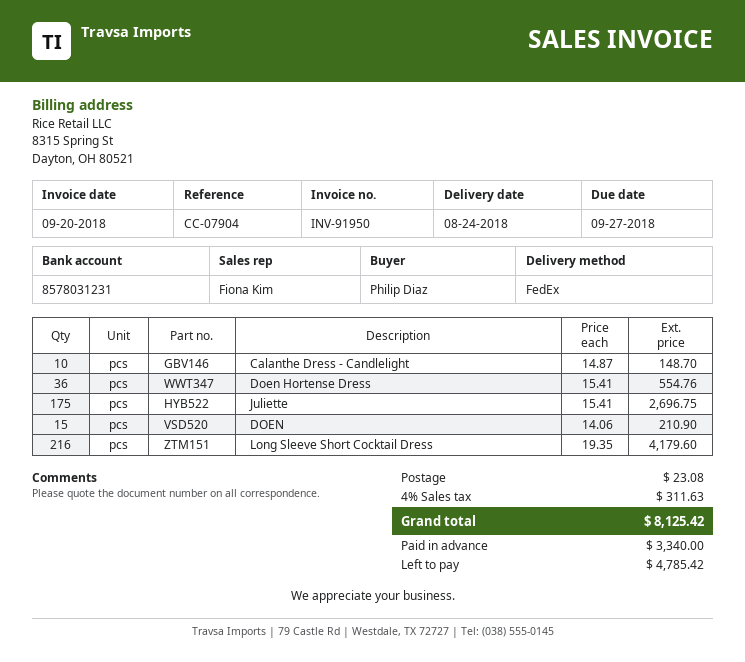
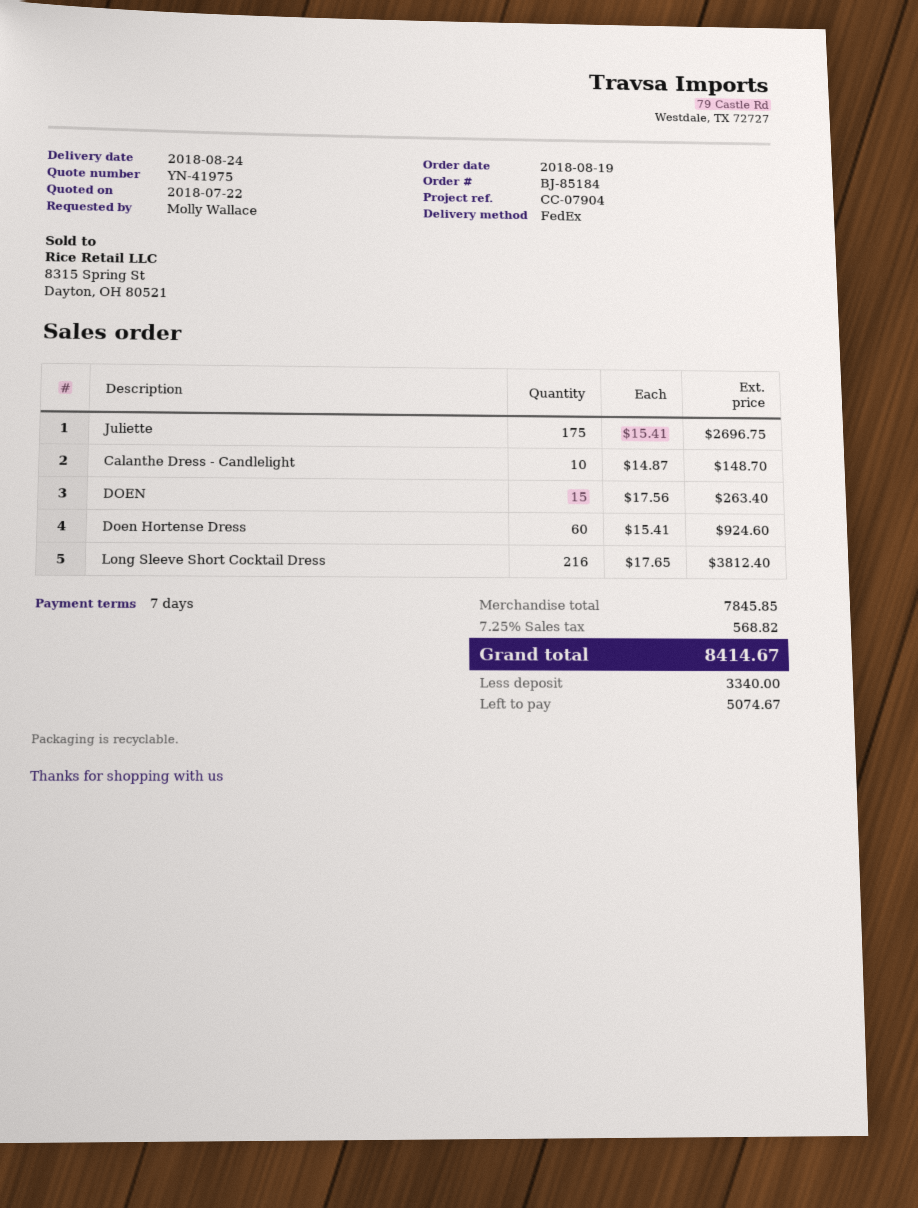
ordered by: Philip Diaz -> Molly Wallace
Doen Hortense Dress: 36 x 15.41 = 554.76 -> 60 x 15.41 = 924.60
DOEN: 15 x 14.06 = 210.90 -> 15 x 17.56 = 263.40
Long Sleeve Short Cocktail Dress: 216 x 19.35 = 4179.60 -> 216 x 17.65 = 3812.40
shipping: 23.08 -> none
tax: 4% = 311.63 -> 7.25% = 568.82
total: 8125.42 -> 8414.67
balance: 4785.42 -> 5074.67

